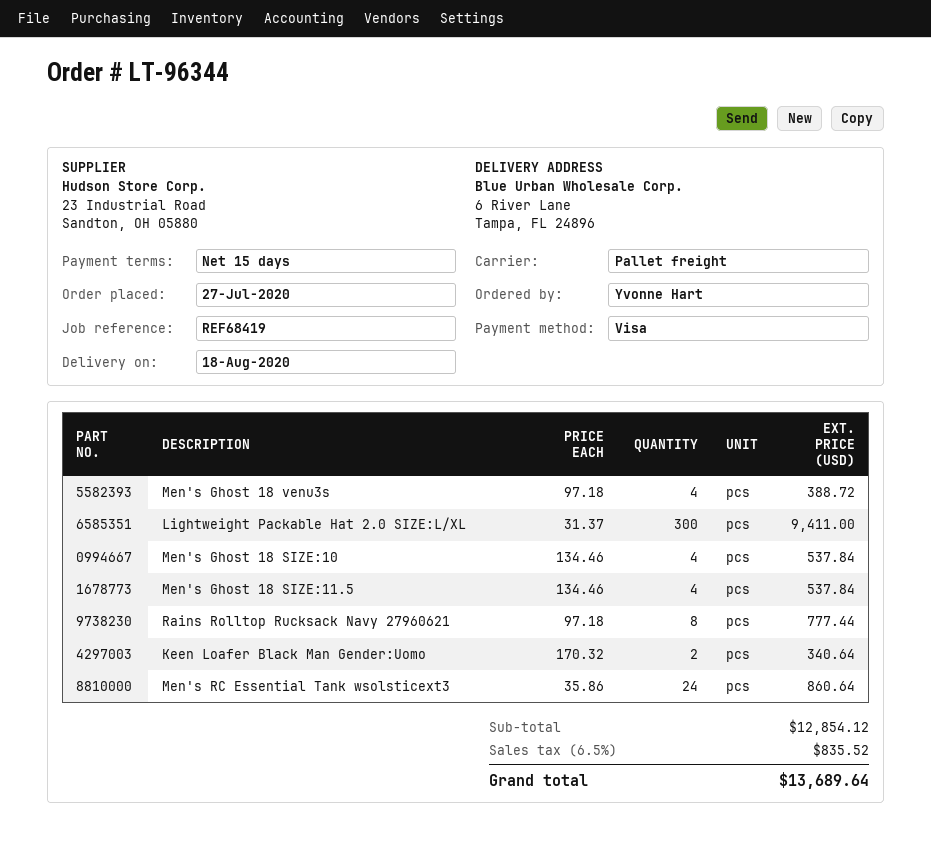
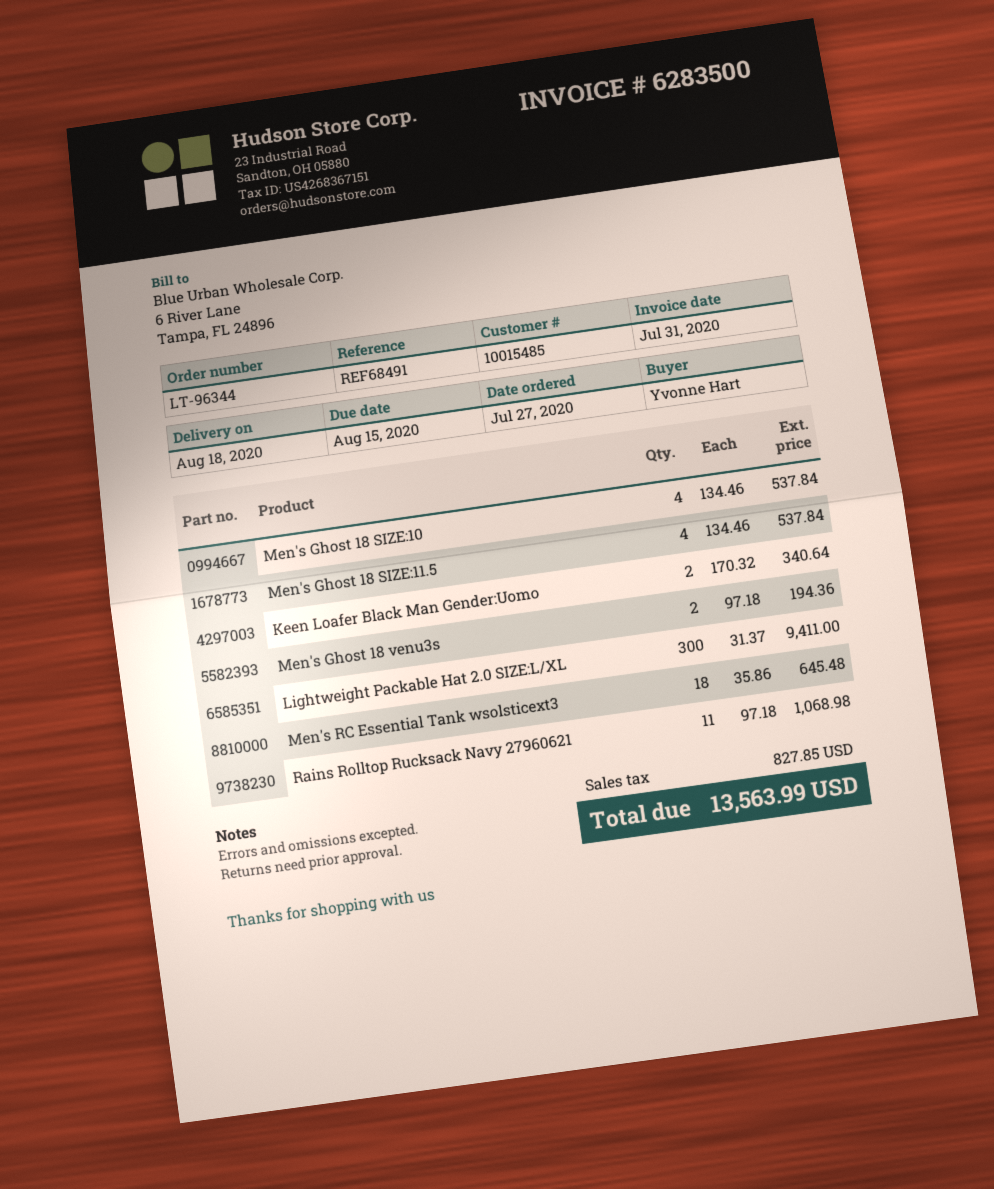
reference: REF68419 -> REF68491
Men's Ghost 18 venu3s: 4 x 97.18 = 388.72 -> 2 x 97.18 = 194.36
Rains Rolltop Rucksack Navy 27960621: 8 x 97.18 = 777.44 -> 11 x 97.18 = 1068.98
Men's RC Essential Tank wsolsticext3: 24 x 35.86 = 860.64 -> 18 x 35.86 = 645.48
tax: 835.52 -> 827.85
total: 13689.64 -> 13563.99

